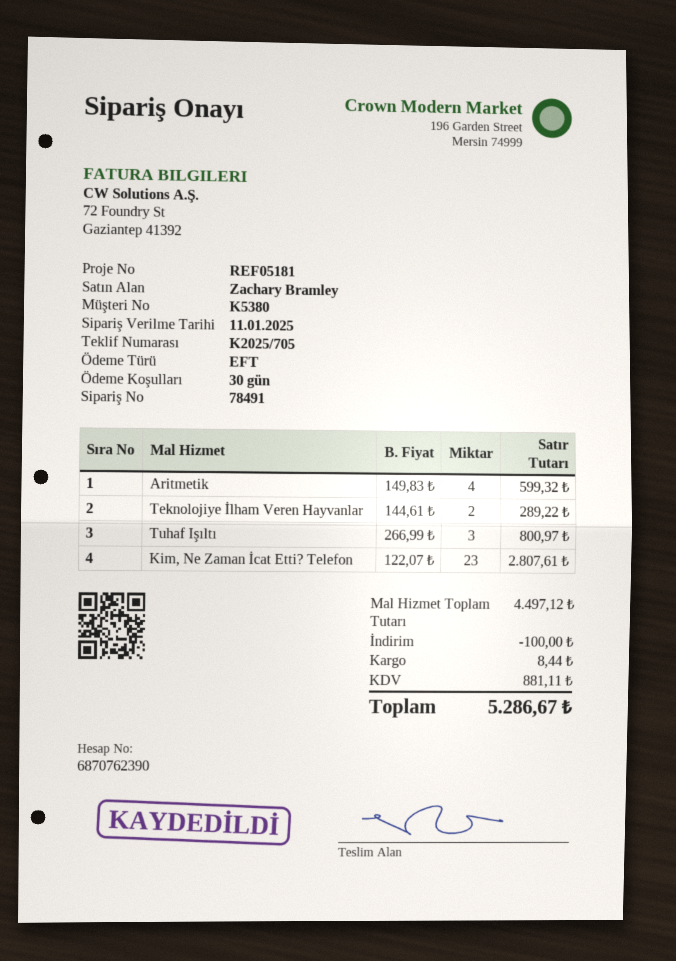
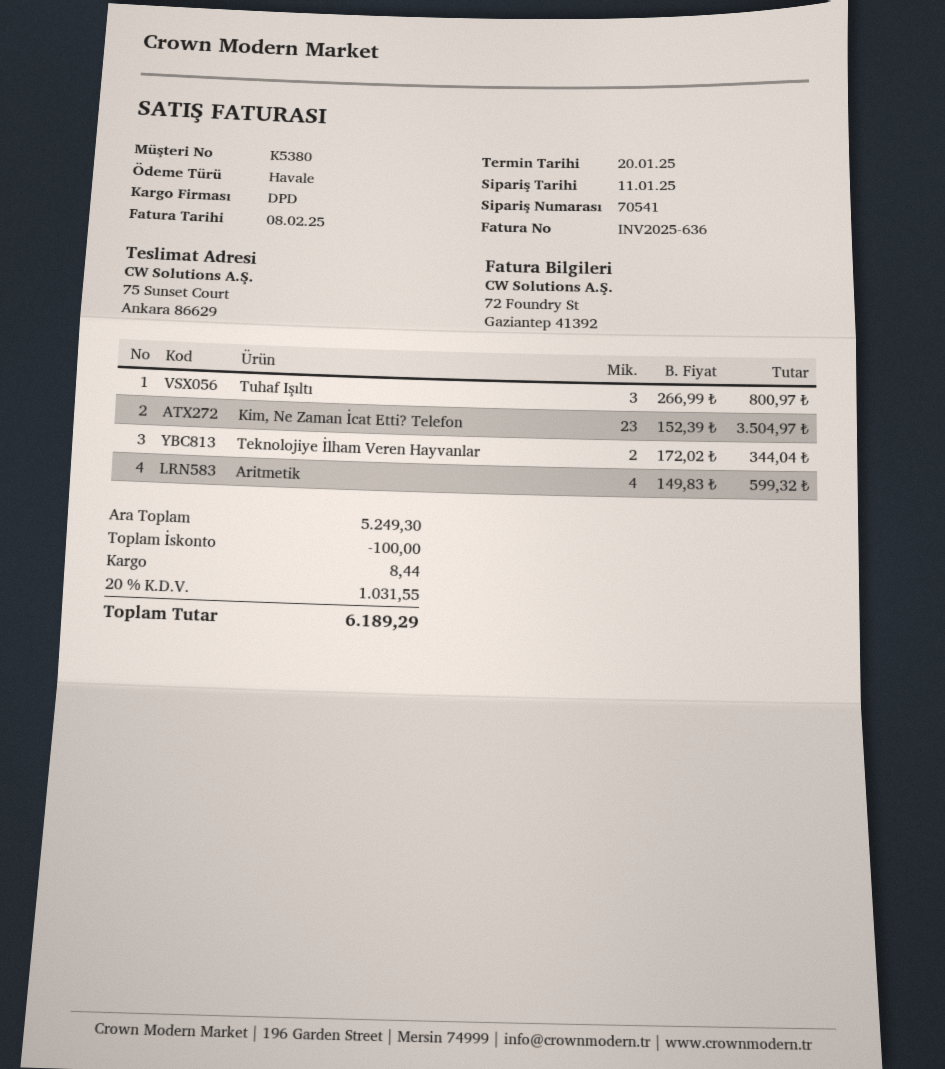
order number: 78491 -> 70541
Teknolojiye İlham Veren Hayvanlar: 2 x 144.61 = 289.22 -> 2 x 172.02 = 344.04
Kim, Ne Zaman İcat Etti? Telefon: 23 x 122.07 = 2807.61 -> 23 x 152.39 = 3504.97
subtotal: 4497.12 -> 5249.30
tax: 881.11 -> 1031.55
total: 5286.67 -> 6189.29

